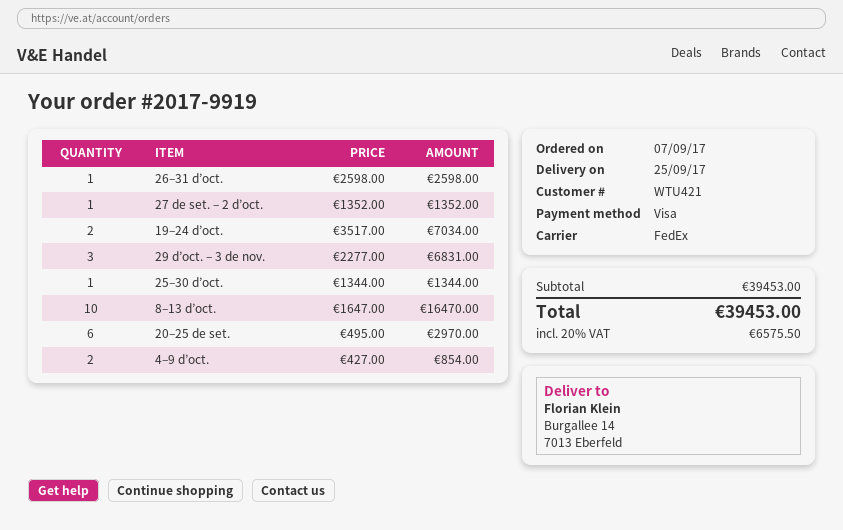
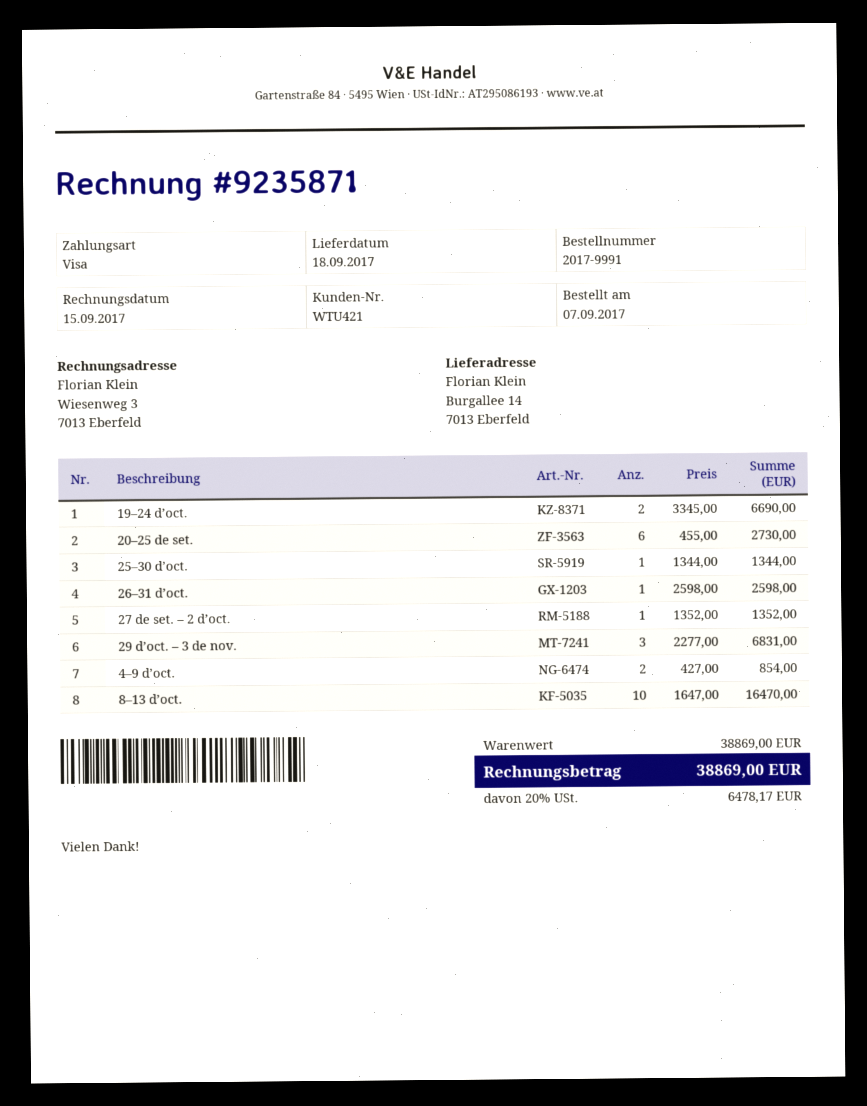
order number: 2017-9919 -> 2017-9991
delivery date: 2017-09-25 -> 2017-09-18
19–24 d’oct.: 2 x 3517.00 = 7034.00 -> 2 x 3345.00 = 6690.00
20–25 de set.: 6 x 495.00 = 2970.00 -> 6 x 455.00 = 2730.00
subtotal: 39453.00 -> 38869.00
tax: 20% = 6575.50 -> 20% = 6478.17
total: 39453.00 -> 38869.00

